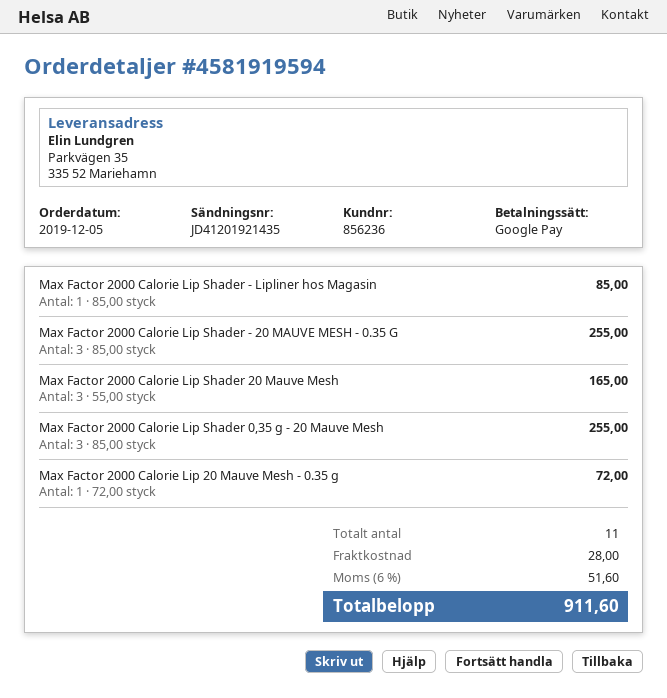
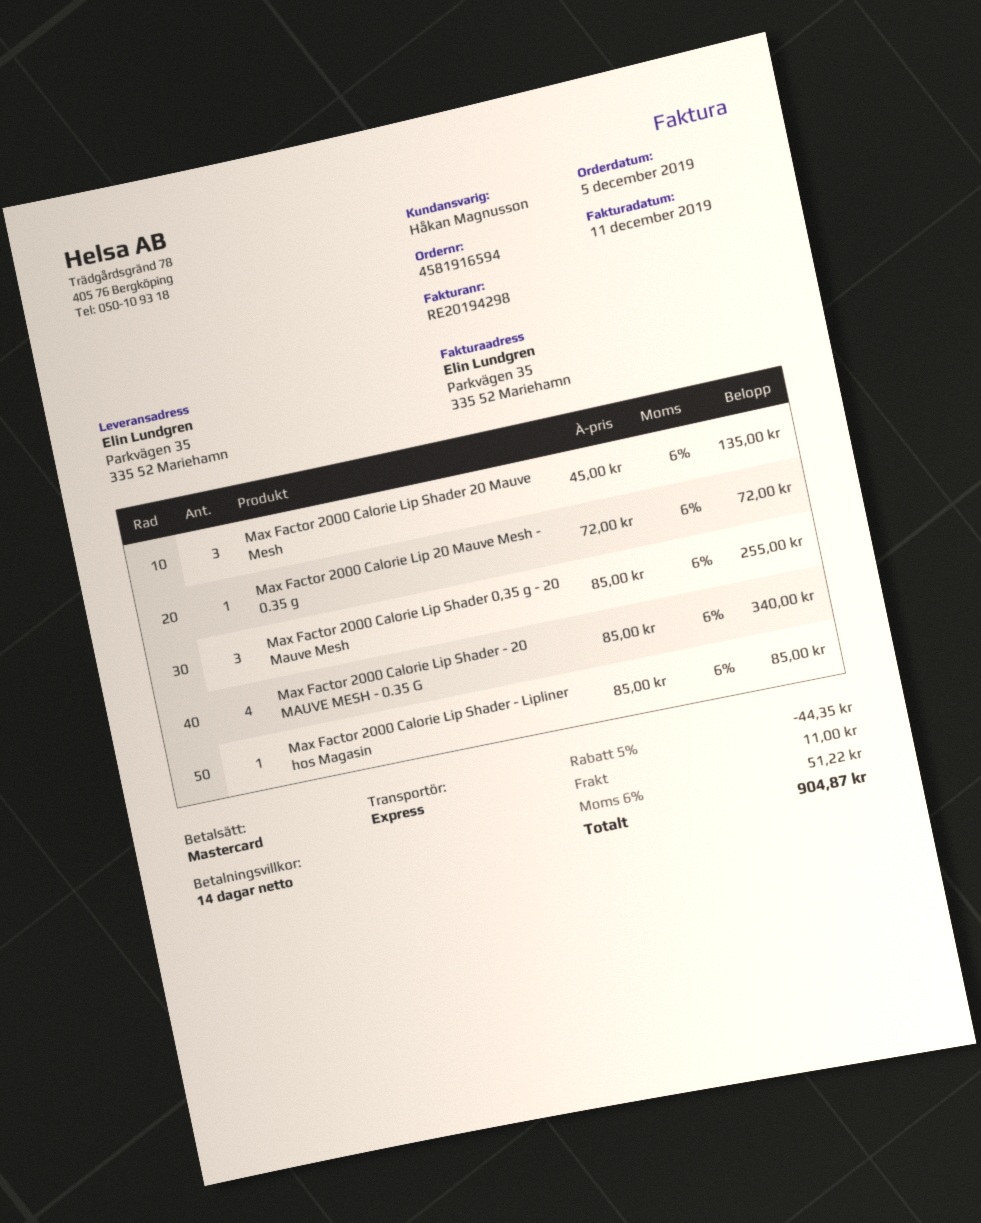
order number: 4581919594 -> 4581916594
payment method: Google Pay -> Mastercard
Max Factor 2000 Calorie Lip Shader - 20 MAUVE MESH - 0.35 G: 3 x 85.00 = 255.00 -> 4 x 85.00 = 340.00
Max Factor 2000 Calorie Lip Shader 20 Mauve Mesh: 3 x 55.00 = 165.00 -> 3 x 45.00 = 135.00
discount: none -> 5% = 44.35
shipping: 28.00 -> 11.00
tax: 6% = 51.60 -> 6% = 51.22
total: 911.60 -> 904.87

